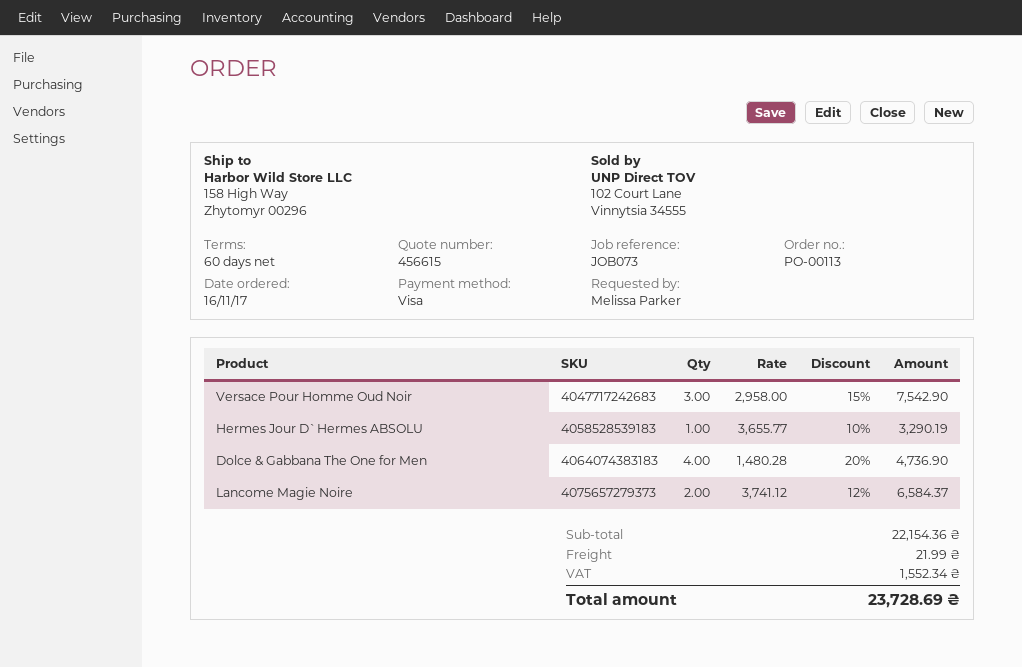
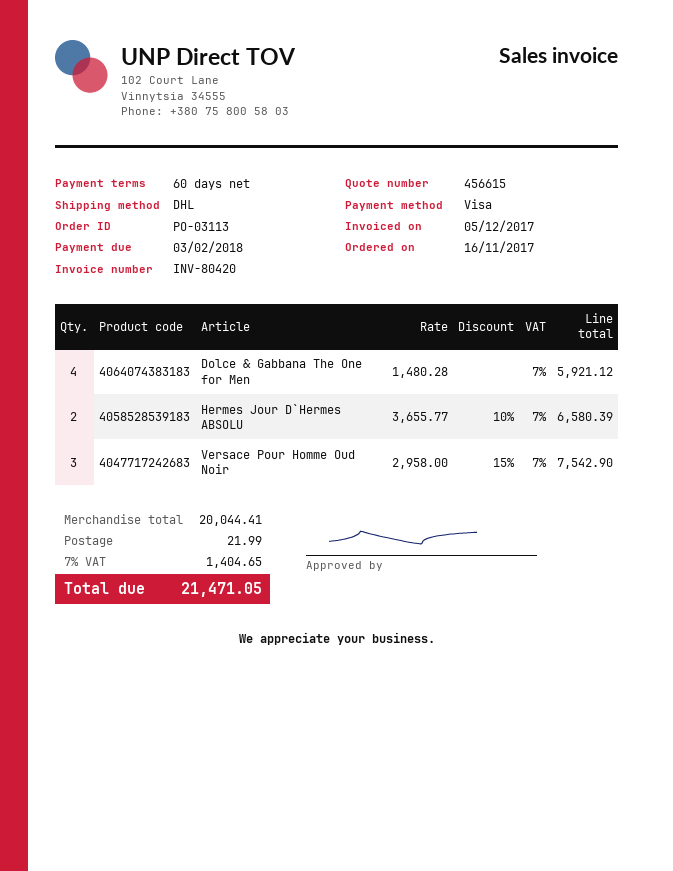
order number: PO-00113 -> PO-03113
Hermes Jour D`Hermes ABSOLU: 1 x 3655.77 - 10% = 3290.19 -> 2 x 3655.77 - 10% = 6580.39
Dolce & Gabbana The One for Men: 4 x 1480.28 - 20% = 4736.90 -> 4 x 1480.28 = 5921.12
Lancome Magie Noire: 2 x 3741.12 - 12% = 6584.37 -> none
subtotal: 22154.36 -> 20044.41
tax: 1552.34 -> 1404.65
total: 23728.69 -> 21471.05

